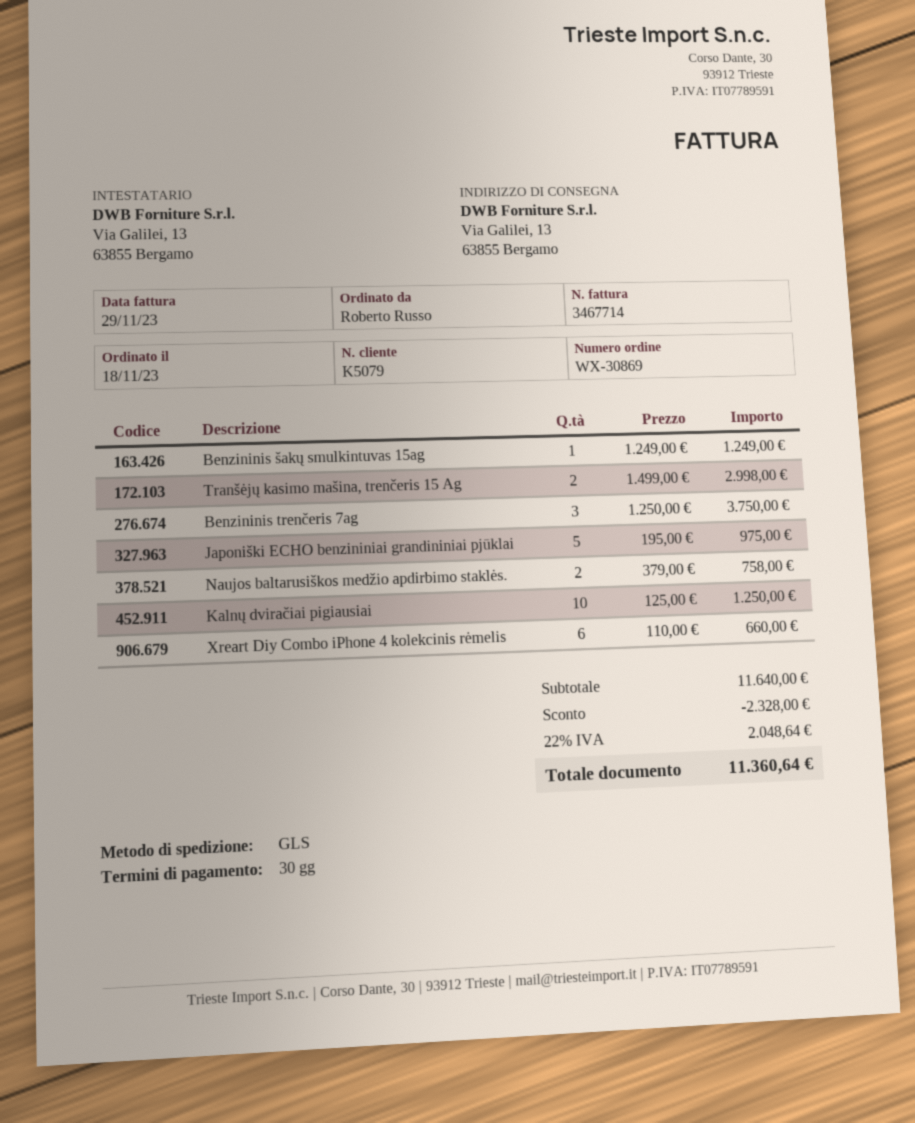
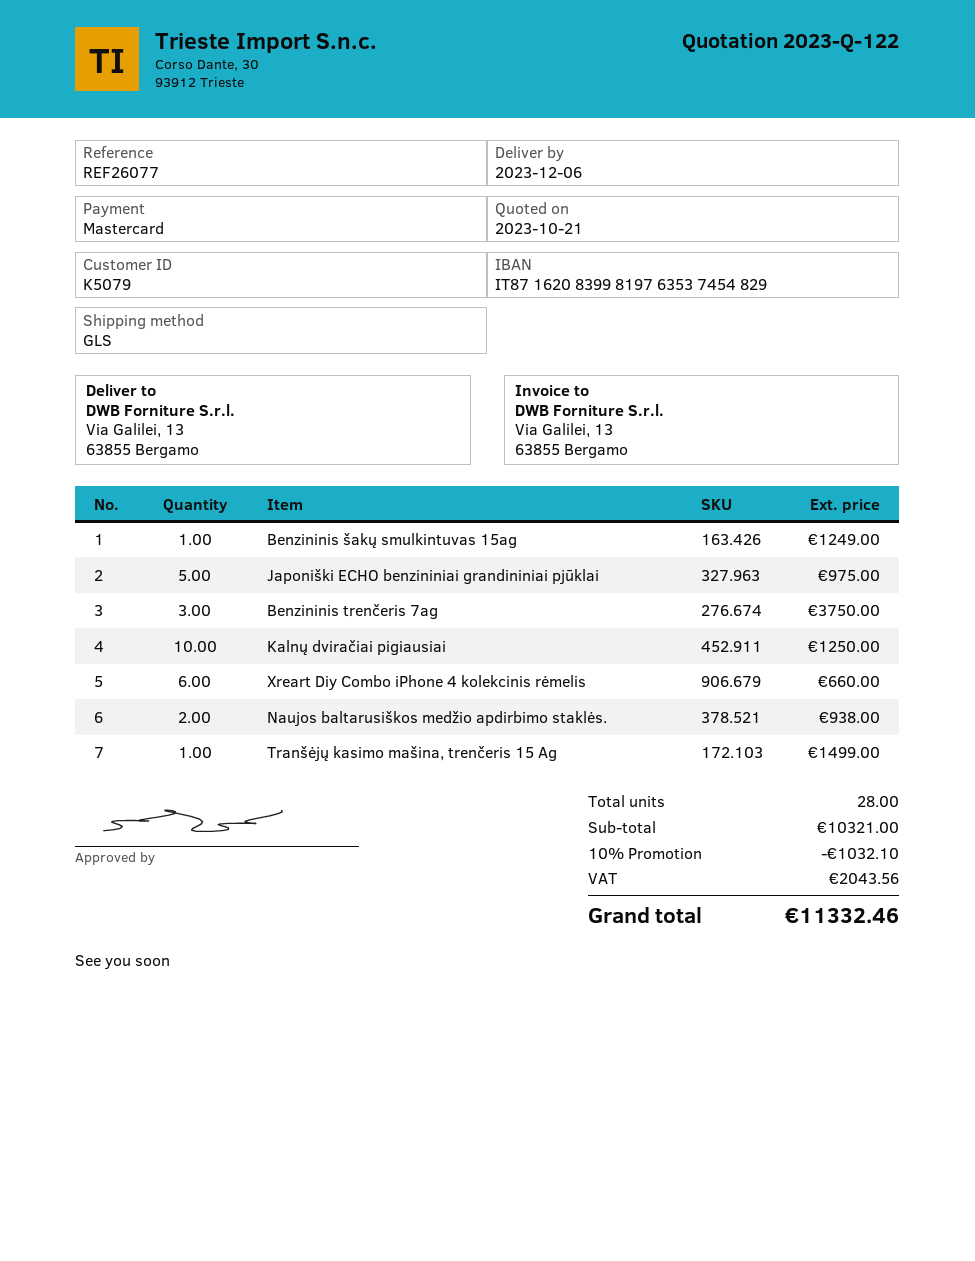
Tranšėjų kasimo mašina, trenčeris 15 Ag: 2 for 2998.00 -> 1 for 1499.00
Naujos baltarusiškos medžio apdirbimo staklės.: 2 for 758.00 -> 2 for 938.00
subtotal: 11640.00 -> 10321.00
discount: 2328.00 -> 1032.10
tax: 2048.64 -> 2043.56
total: 11360.64 -> 11332.46

